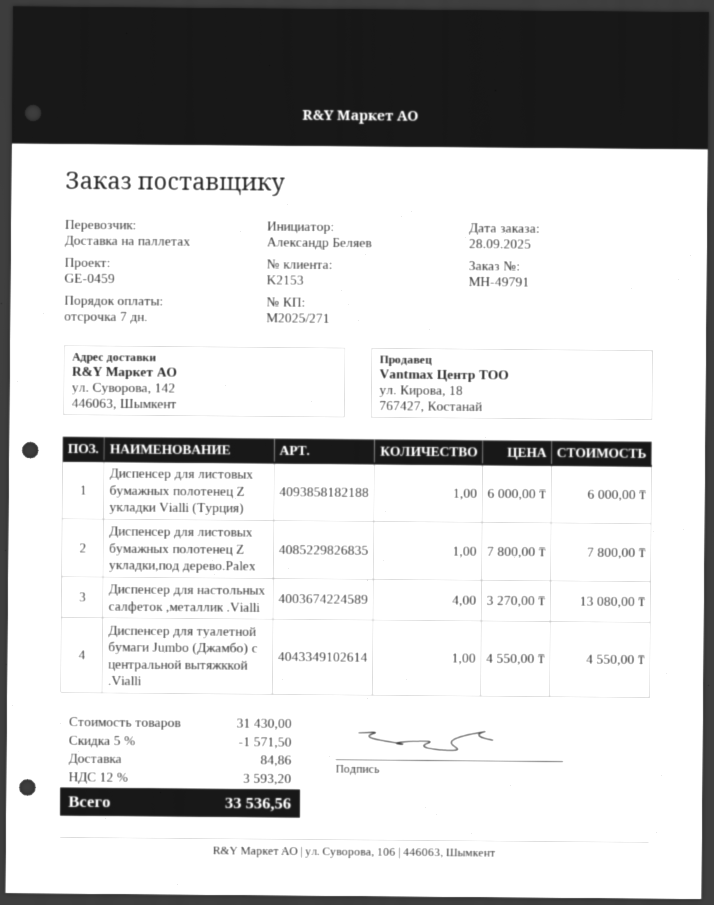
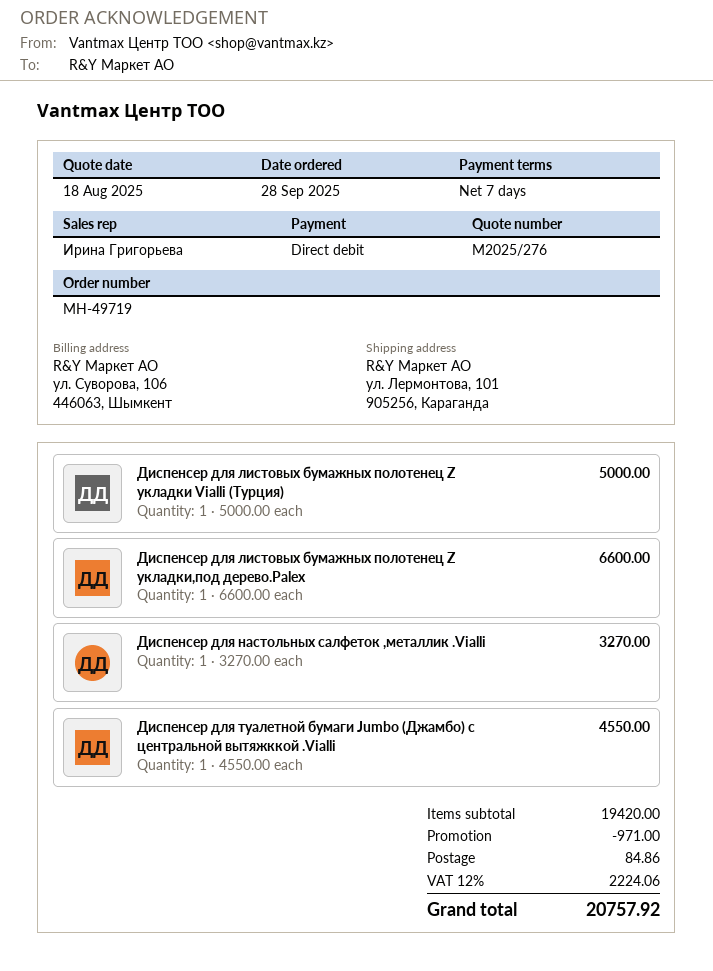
quote number: M2025/271 -> M2025/276
order number: MH-49791 -> MH-49719
ship to: ул. Суворова, 142, 446063, Шымкент -> ул. Лермонтова, 101, 905256, Караганда
Диспенсер для листовых бумажных полотенец Z укладки Vialli (Турция): 1 x 6000.00 = 6000.00 -> 1 x 5000.00 = 5000.00
Диспенсер для листовых бумажных полотенец Z укладки,под дерево.Palex: 1 x 7800.00 = 7800.00 -> 1 x 6600.00 = 6600.00
Диспенсер для настольных салфеток ,металлик .Vialli: 4 x 3270.00 = 13080.00 -> 1 x 3270.00 = 3270.00
subtotal: 31430.00 -> 19420.00
discount: 1571.50 -> 971.00
tax: 12% = 3593.20 -> 12% = 2224.06
total: 33536.56 -> 20757.92

